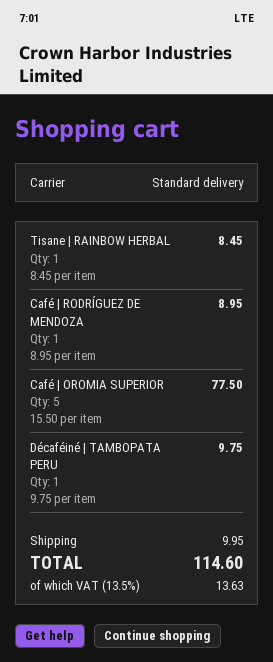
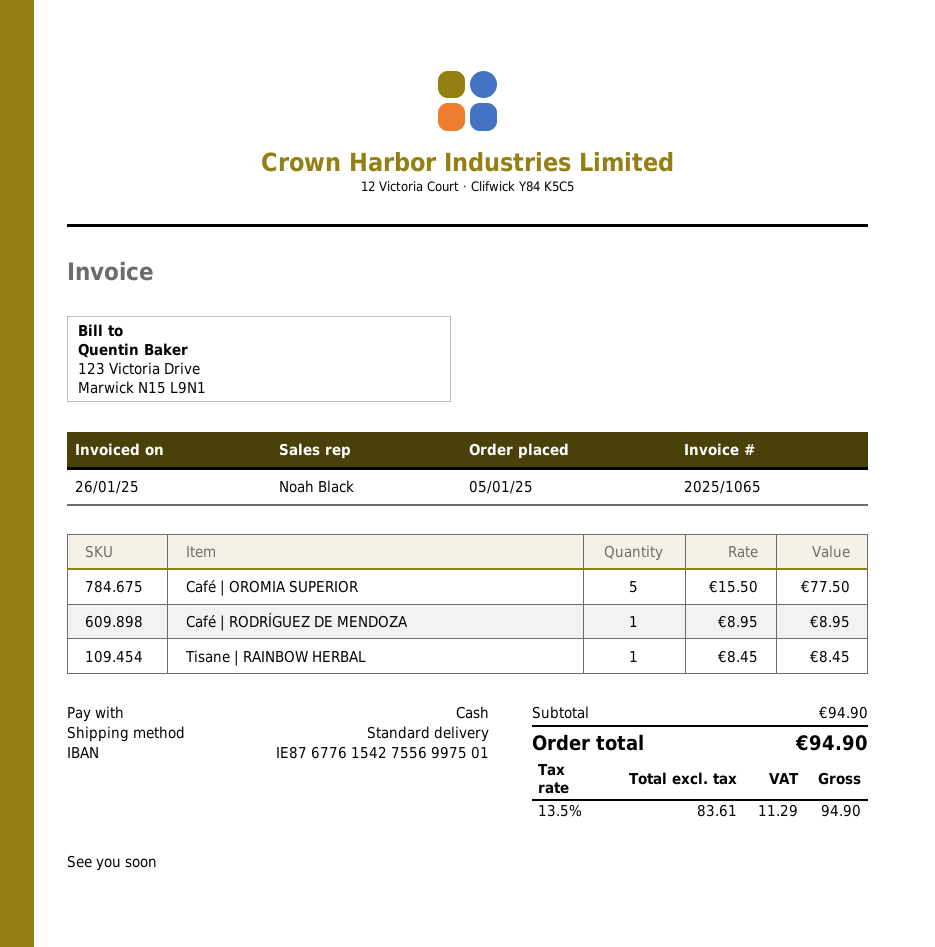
Décaféiné | TAMBOPATA PERU: 1 x 9.75 = 9.75 -> none
shipping: 9.95 -> none
tax: 13.5% = 13.63 -> 13.5% = 11.29
total: 114.60 -> 94.90

